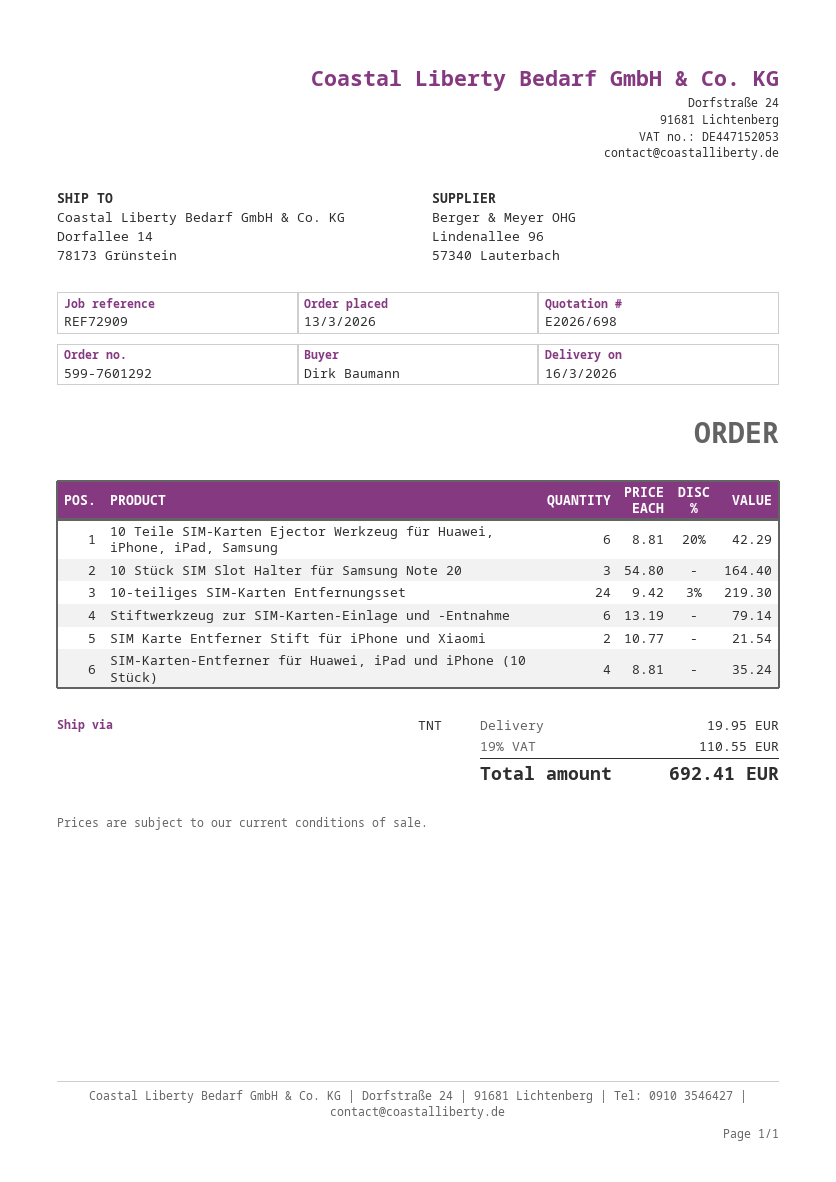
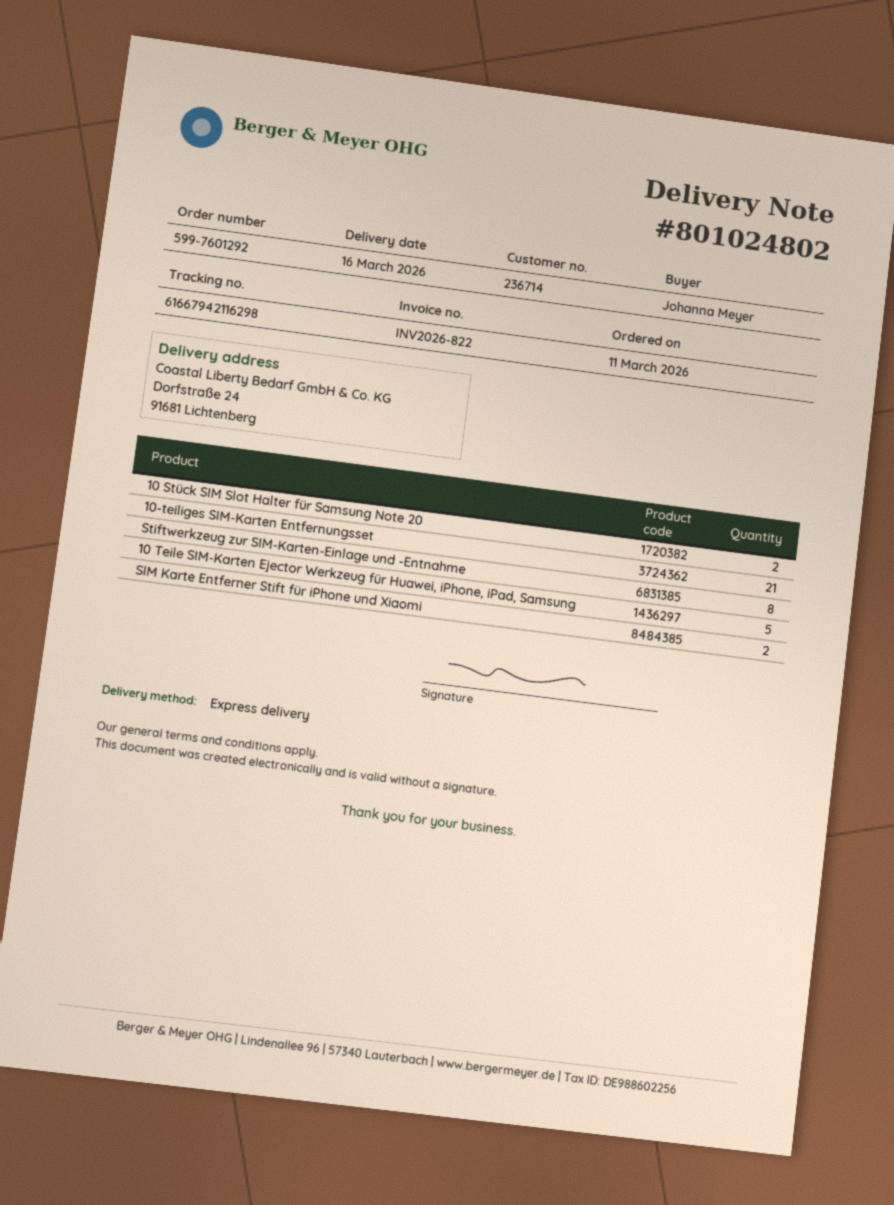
order date: 2026-03-13 -> 2026-03-11
ordered by: Dirk Baumann -> Johanna Meyer
shipping method: TNT -> express
ship to: Dorfallee 14, 78173 Grünstein -> Dorfstraße 24, 91681 Lichtenberg
10 Teile SIM-Karten Ejector Werkzeug für Huawei, iPhone, iPad, Samsung: 6 -> 5
10 Stück SIM Slot Halter für Samsung Note 20: 3 -> 2
10-teiliges SIM-Karten Entfernungsset: 24 -> 21
Stiftwerkzeug zur SIM-Karten-Einlage und -Entnahme: 6 -> 8
SIM-Karten-Entferner für Huawei, iPad und iPhone (10 Stück): 4 -> none

